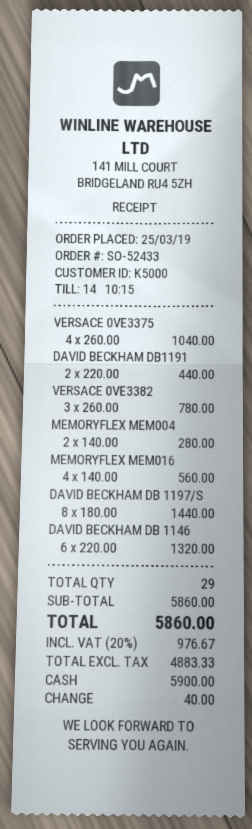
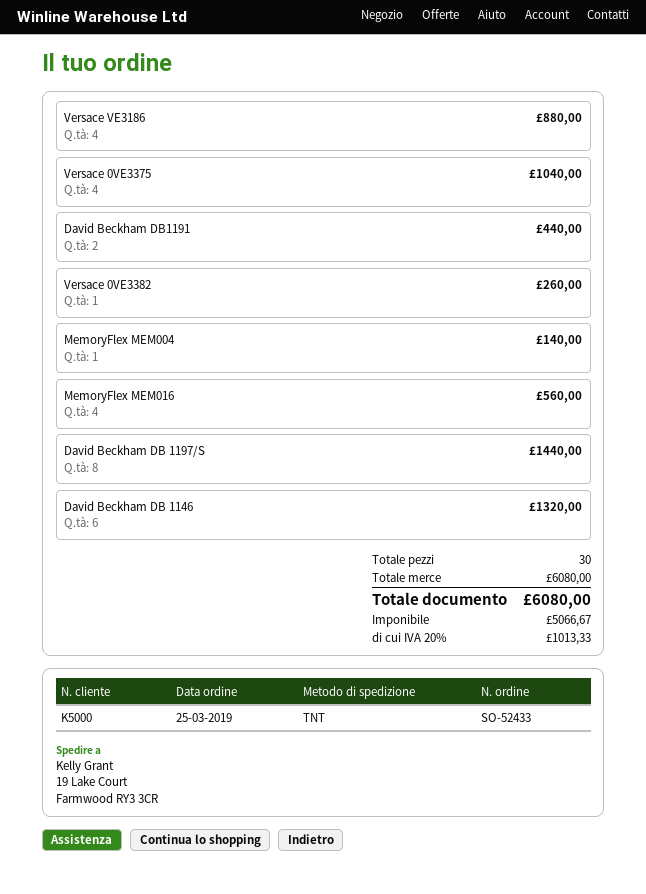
VERSACE 0VE3382: 3 for 780.00 -> 1 for 260.00
MEMORYFLEX MEM004: 2 for 280.00 -> 1 for 140.00
Versace VE3186: none -> 4 for 880.00
total quantity: 29 -> 30
subtotal: 5860.00 -> 6080.00
net: 4883.33 -> 5066.67
tax: 20% = 976.67 -> 20% = 1013.33
total: 5860.00 -> 6080.00

